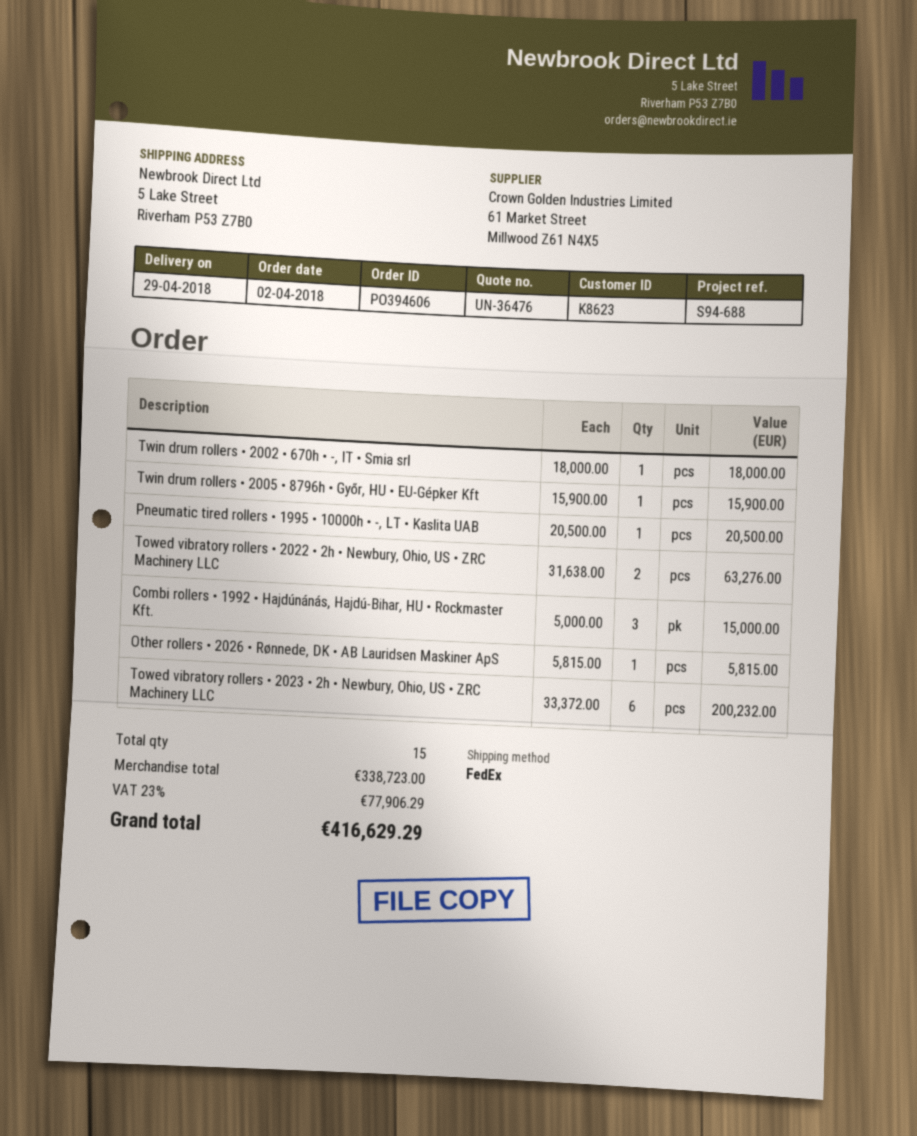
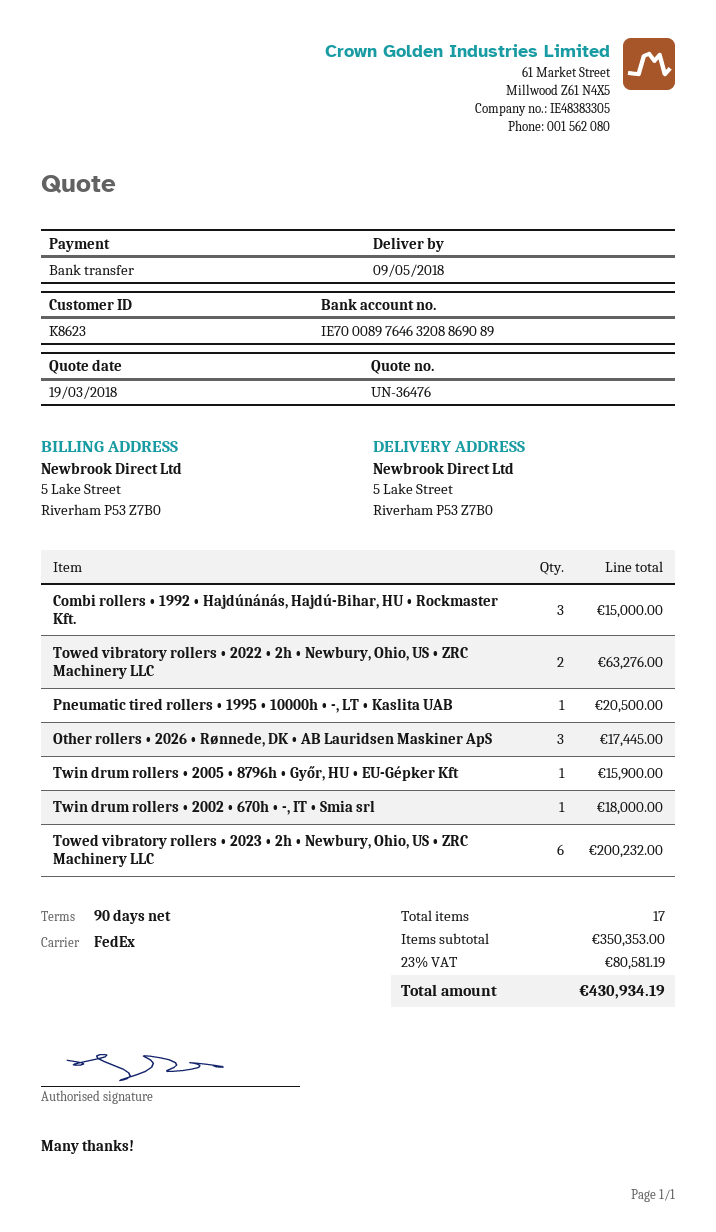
delivery date: 2018-04-29 -> 2018-05-09
Other rollers • 2026 • Rønnede, DK • AB Lauridsen Maskiner ApS: 1 for 5815.00 -> 3 for 17445.00
total quantity: 15 -> 17
subtotal: 338723.00 -> 350353.00
tax: 23% = 77906.29 -> 23% = 80581.19
total: 416629.29 -> 430934.19

